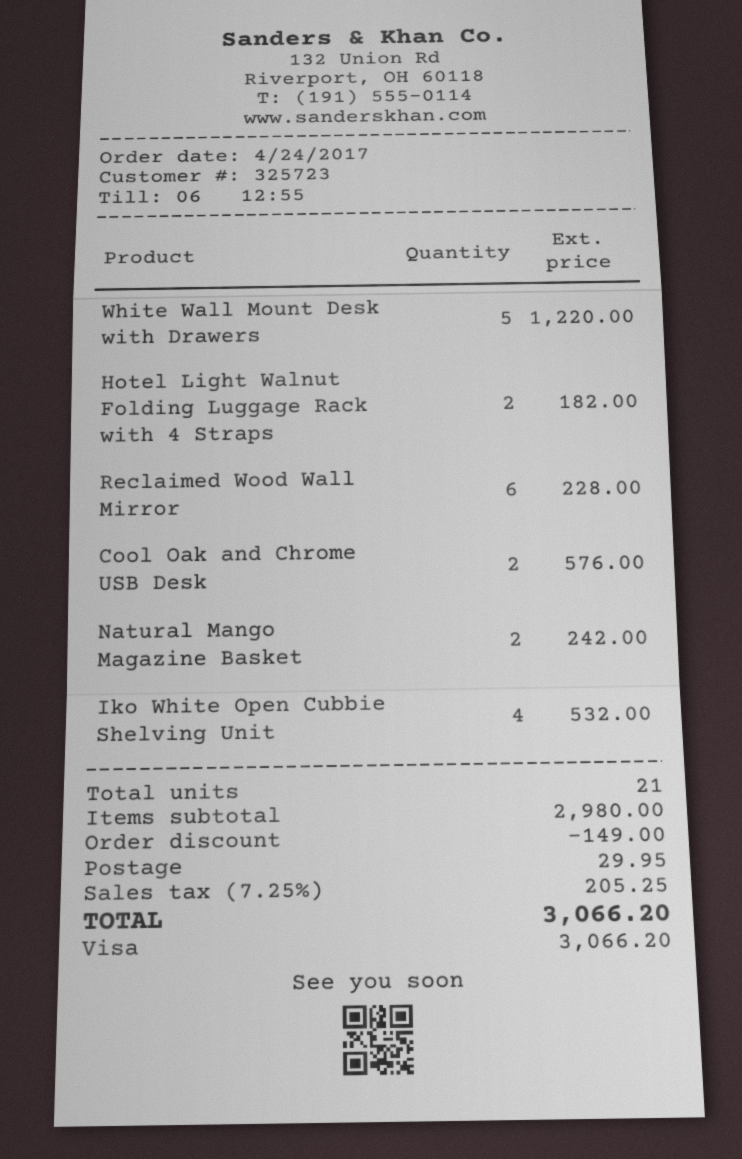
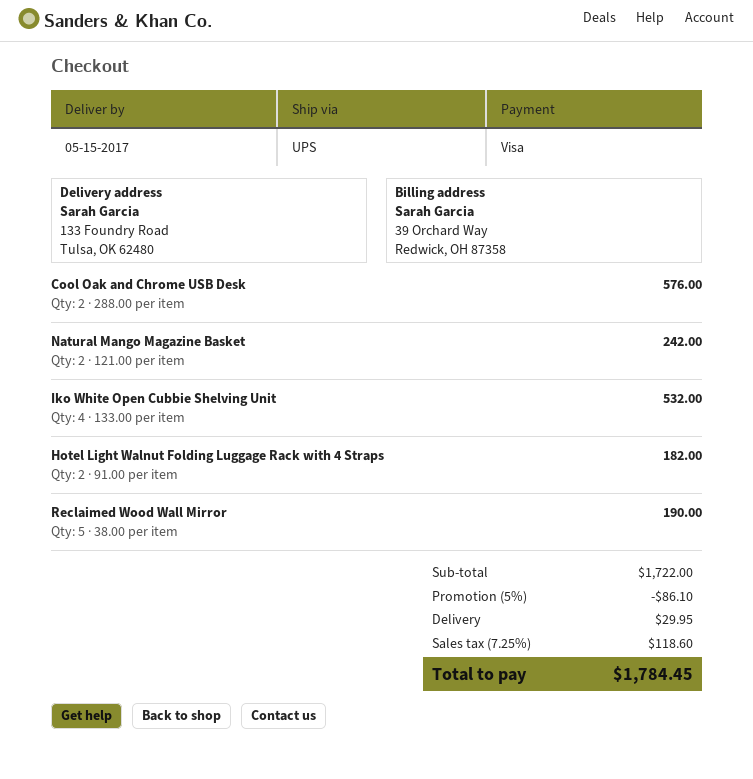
White Wall Mount Desk with Drawers: 5 for 1220.00 -> none
Reclaimed Wood Wall Mirror: 6 for 228.00 -> 5 for 190.00
subtotal: 2980.00 -> 1722.00
discount: 149.00 -> 86.10
tax: 7.25% = 205.25 -> 7.25% = 118.60
total: 3066.20 -> 1784.45

